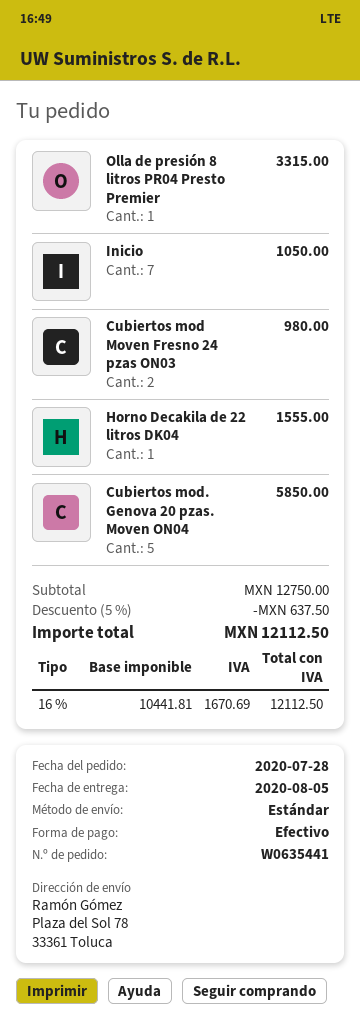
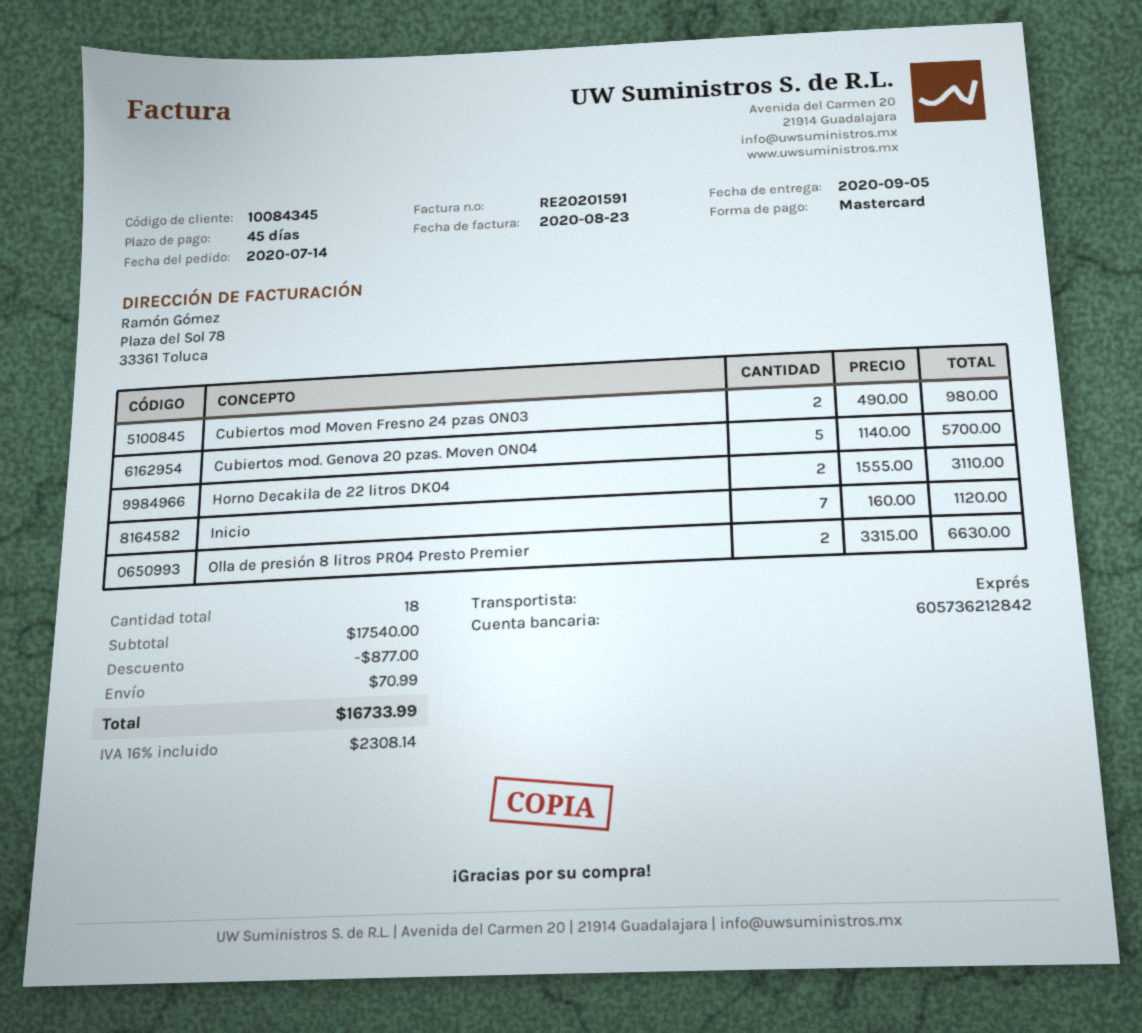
order date: 2020-07-28 -> 2020-07-14
delivery date: 2020-08-05 -> 2020-09-05
payment method: cash -> Mastercard
shipping method: standard -> express
Olla de presión 8 litros PR04 Presto Premier: 1 for 3315.00 -> 2 for 6630.00
Inicio: 7 for 1050.00 -> 7 for 1120.00
Horno Decakila de 22 litros DK04: 1 for 1555.00 -> 2 for 3110.00
Cubiertos mod. Genova 20 pzas. Moven ON04: 5 for 5850.00 -> 5 for 5700.00
subtotal: 12750.00 -> 17540.00
discount: 637.50 -> 877.00
shipping: none -> 70.99
tax: 16% = 1670.69 -> 16% = 2308.14
total: 12112.50 -> 16733.99

